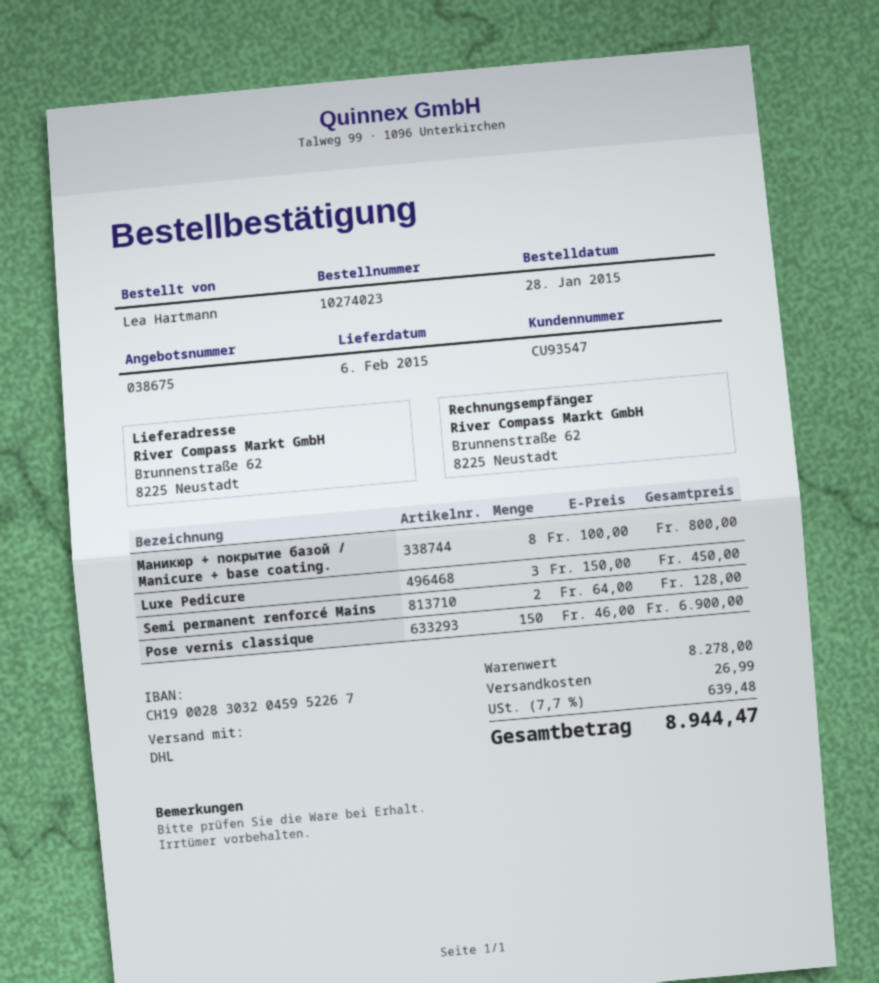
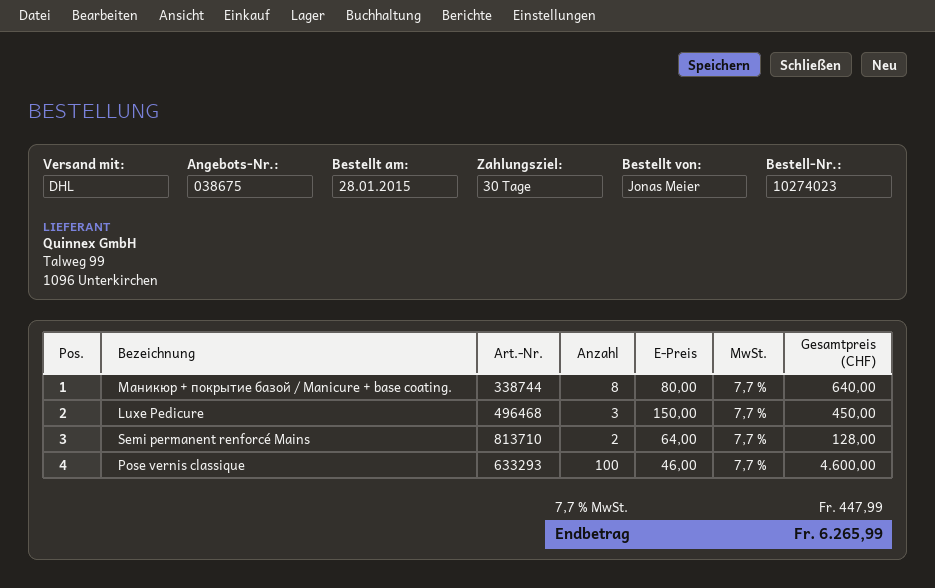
ordered by: Lea Hartmann -> Jonas Meier
Маникюр + покрытие базой / Manicure + base coating.: 8 x 100.00 = 800.00 -> 8 x 80.00 = 640.00
Pose vernis classique: 150 x 46.00 = 6900.00 -> 100 x 46.00 = 4600.00
shipping: 26.99 -> none
tax: 7.7% = 639.48 -> 7.7% = 447.99
total: 8944.47 -> 6265.99

